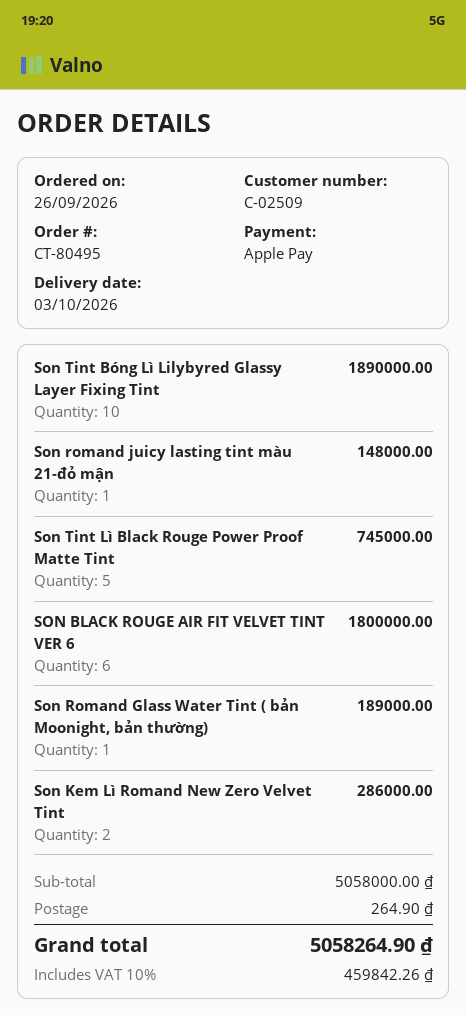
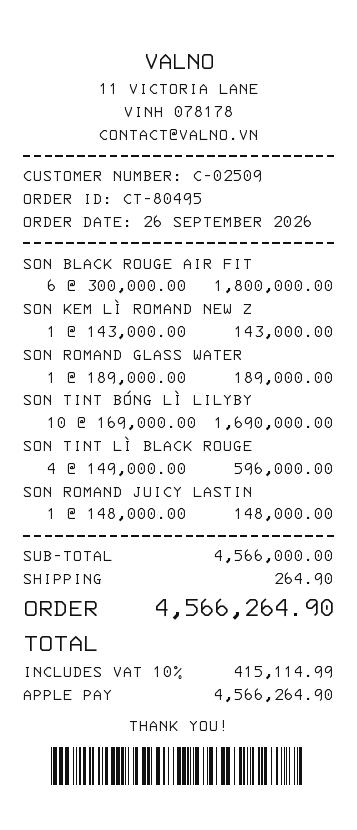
Son Tint Bóng Lì Lilybyred Glassy Layer Fixing Tint: 10 for 1890000.00 -> 10 for 1690000.00
Son Tint Lì Black Rouge Power Proof Matte Tint: 5 for 745000.00 -> 4 for 596000.00
Son Kem Lì Romand New Zero Velvet Tint: 2 for 286000.00 -> 1 for 143000.00
subtotal: 5058000.00 -> 4566000.00
tax: 10% = 459842.26 -> 10% = 415114.99
total: 5058264.90 -> 4566264.90

